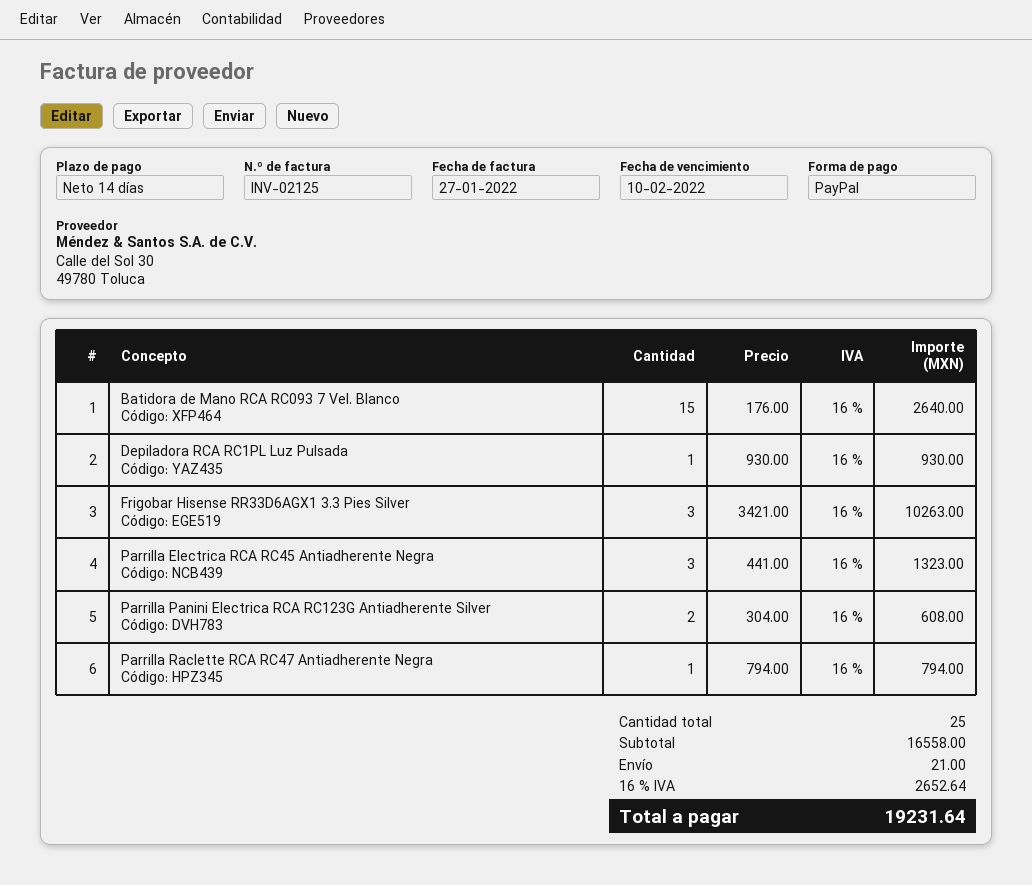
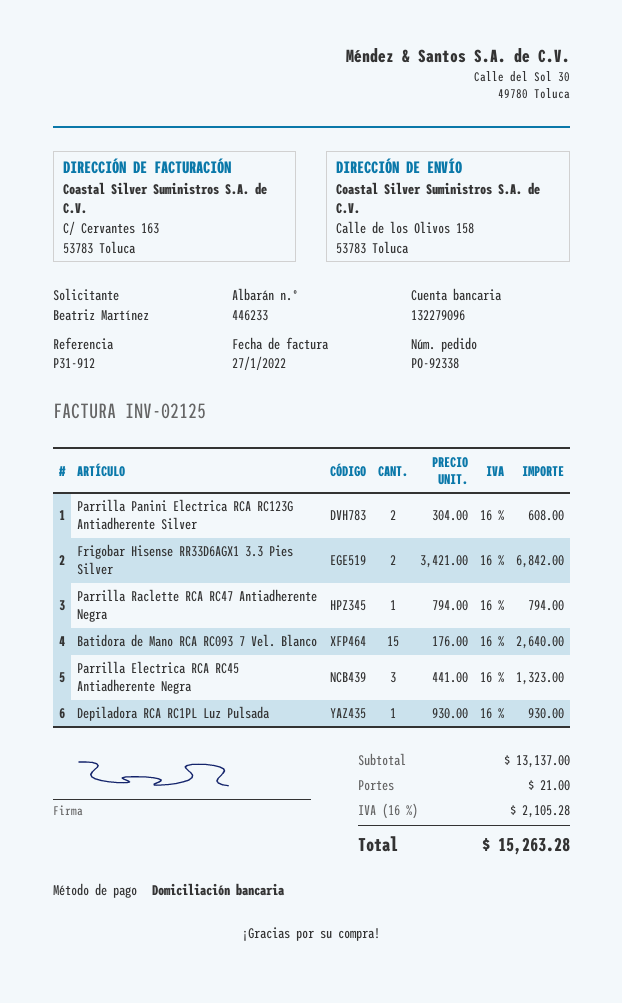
payment method: PayPal -> direct debit
Frigobar Hisense RR33D6AGX1 3.3 Pies Silver: 3 x 3421.00 = 10263.00 -> 2 x 3421.00 = 6842.00
subtotal: 16558.00 -> 13137.00
tax: 16% = 2652.64 -> 16% = 2105.28
total: 19231.64 -> 15263.28

